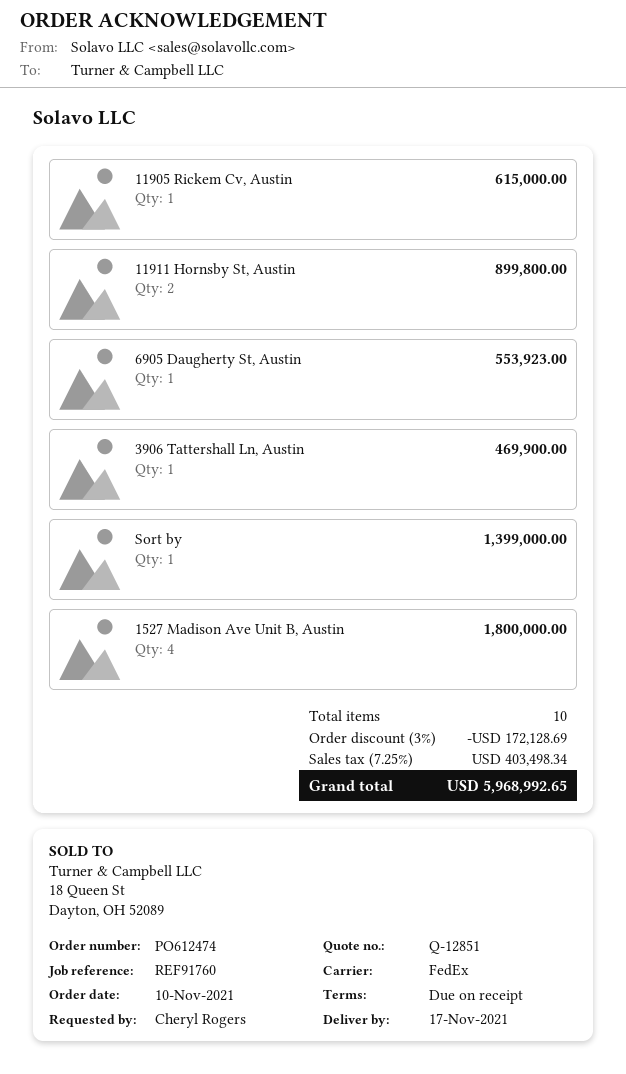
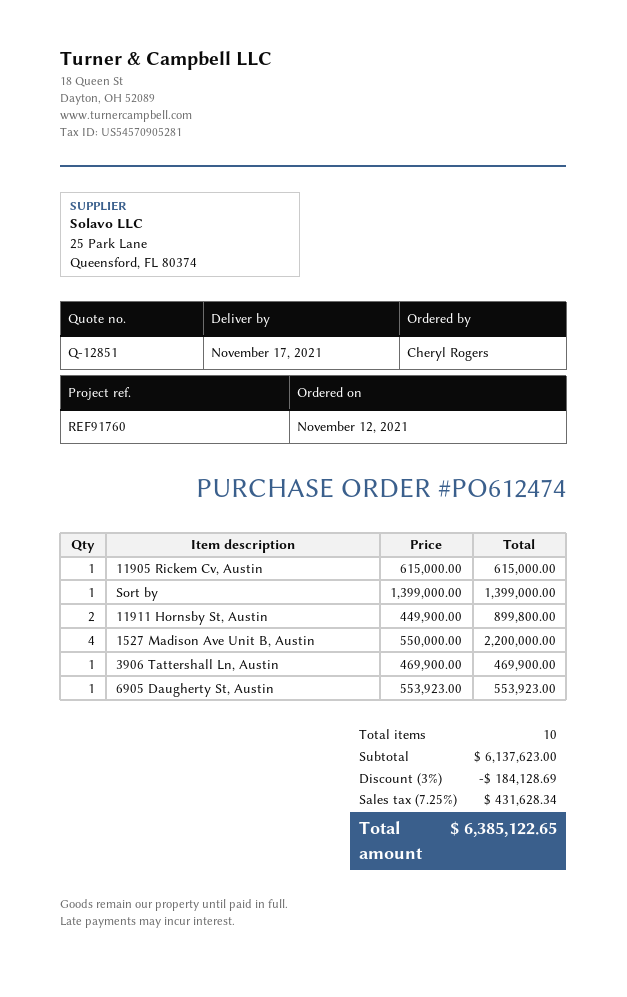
order date: 2021-11-10 -> 2021-11-12
1527 Madison Ave Unit B, Austin: 4 for 1800000.00 -> 4 for 2200000.00
discount: 3% = 172128.69 -> 3% = 184128.69
tax: 7.25% = 403498.34 -> 7.25% = 431628.34
total: 5968992.65 -> 6385122.65

